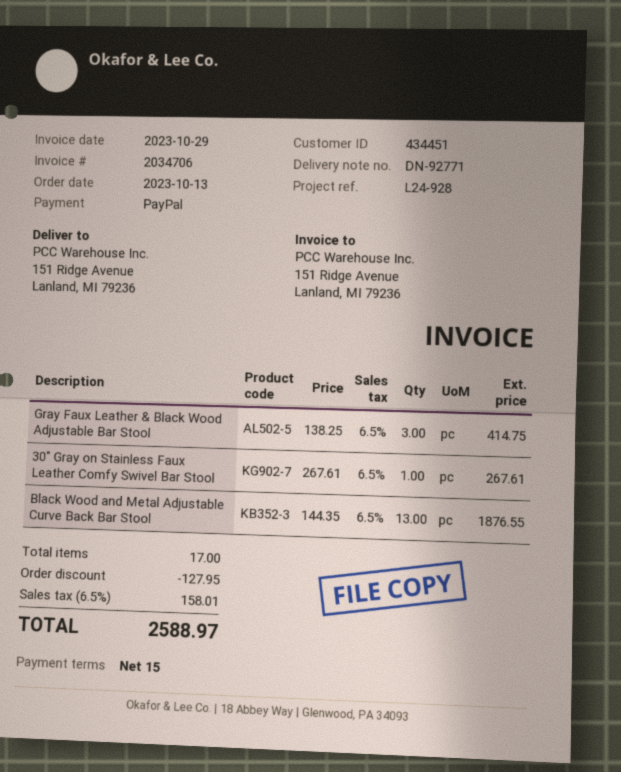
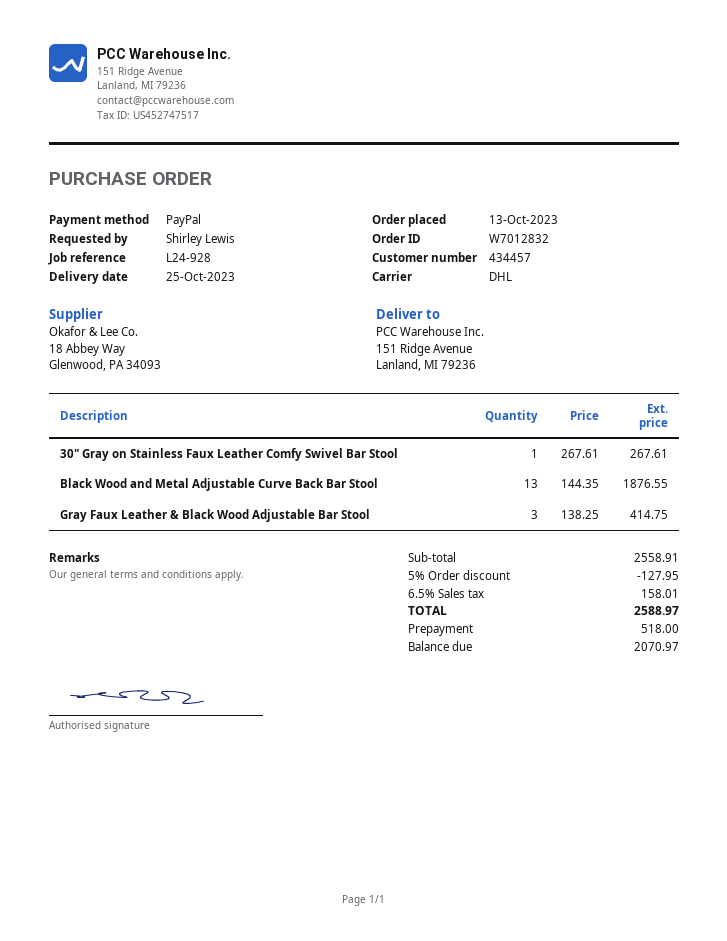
customer number: 434451 -> 434457

